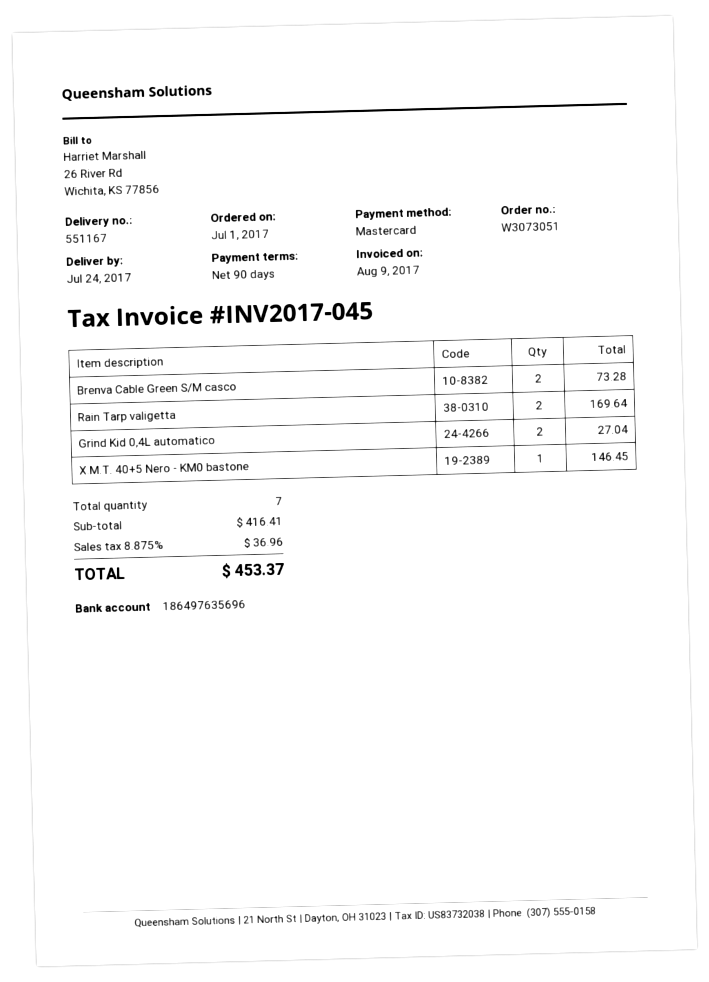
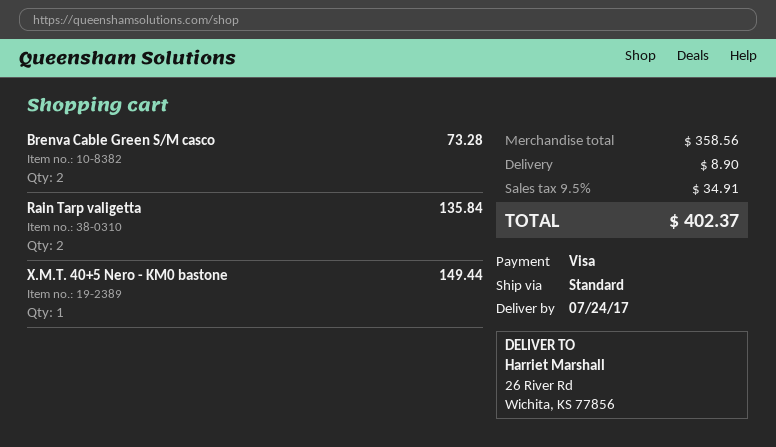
payment method: Mastercard -> Visa
Rain Tarp valigetta: 2 for 169.64 -> 2 for 135.84
Grind Kid 0,4L automatico: 2 for 27.04 -> none
X.M.T. 40+5 Nero - KM0 bastone: 1 for 146.45 -> 1 for 149.44
subtotal: 416.41 -> 358.56
shipping: none -> 8.90
tax: 8.875% = 36.96 -> 9.5% = 34.91
total: 453.37 -> 402.37

